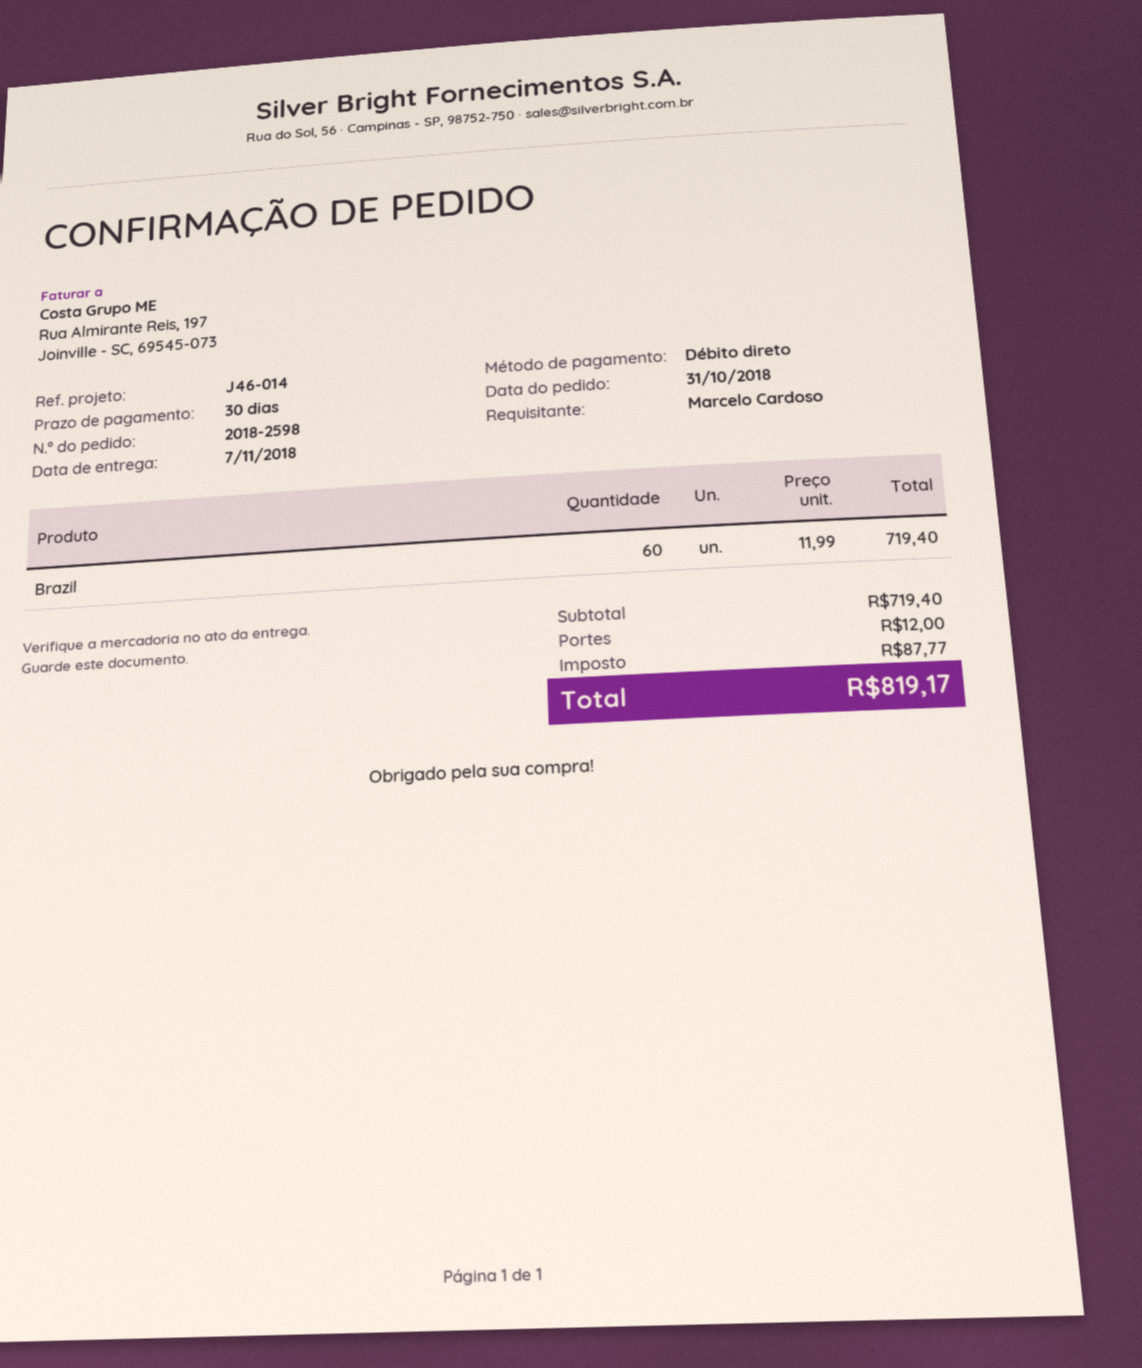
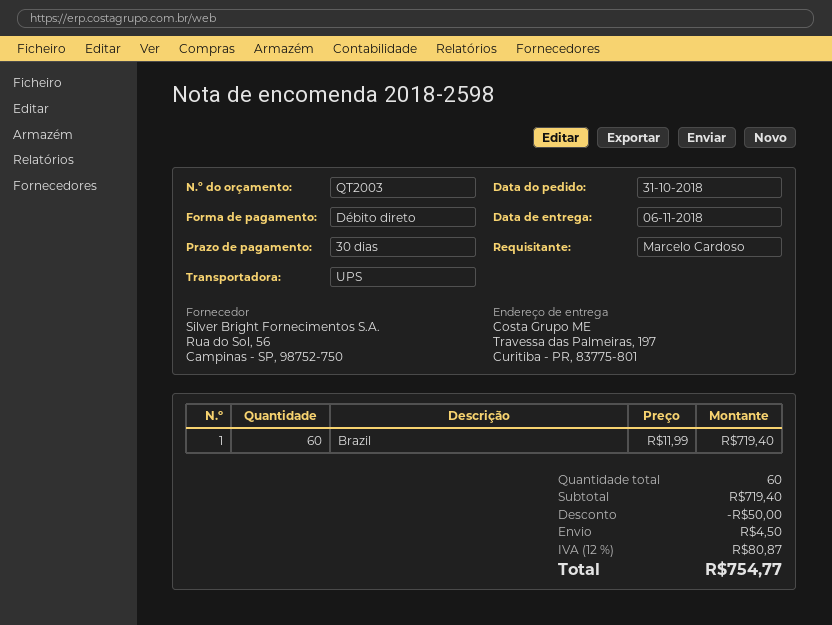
delivery date: 2018-11-07 -> 2018-11-06
discount: none -> 50.00
shipping: 12.00 -> 4.50
tax: 87.77 -> 80.87
total: 819.17 -> 754.77

